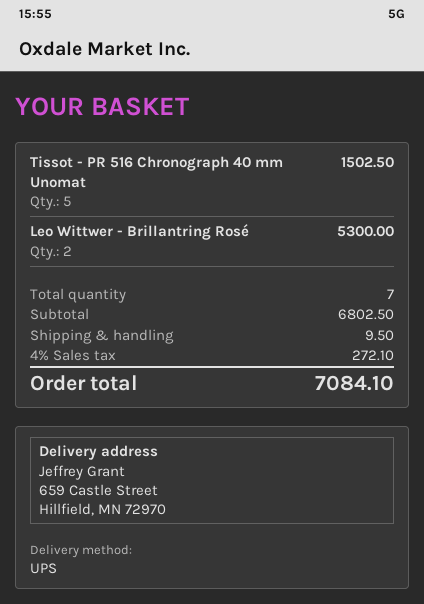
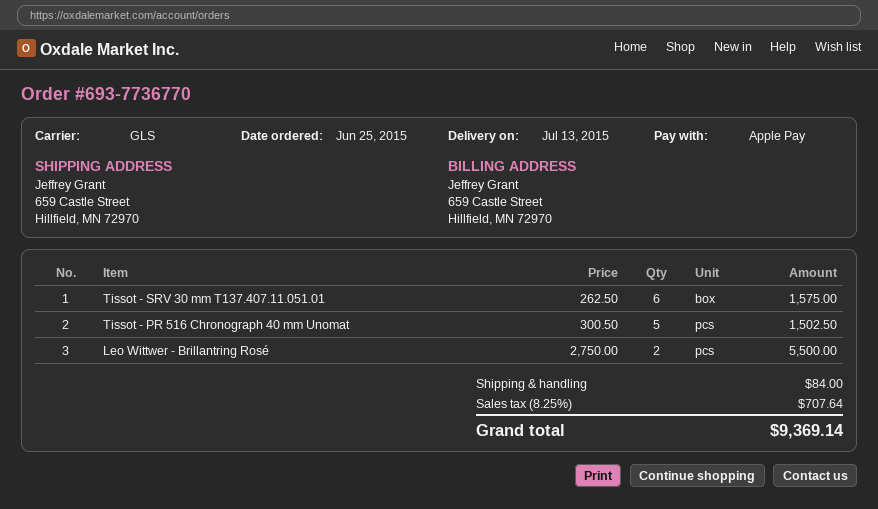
shipping method: UPS -> GLS
Leo Wittwer - Brillantring Rosé: 2 for 5300.00 -> 2 for 5500.00
Tissot - SRV 30 mm T137.407.11.051.01: none -> 6 for 1575.00
shipping: 9.50 -> 84.00
tax: 4% = 272.10 -> 8.25% = 707.64
total: 7084.10 -> 9369.14

